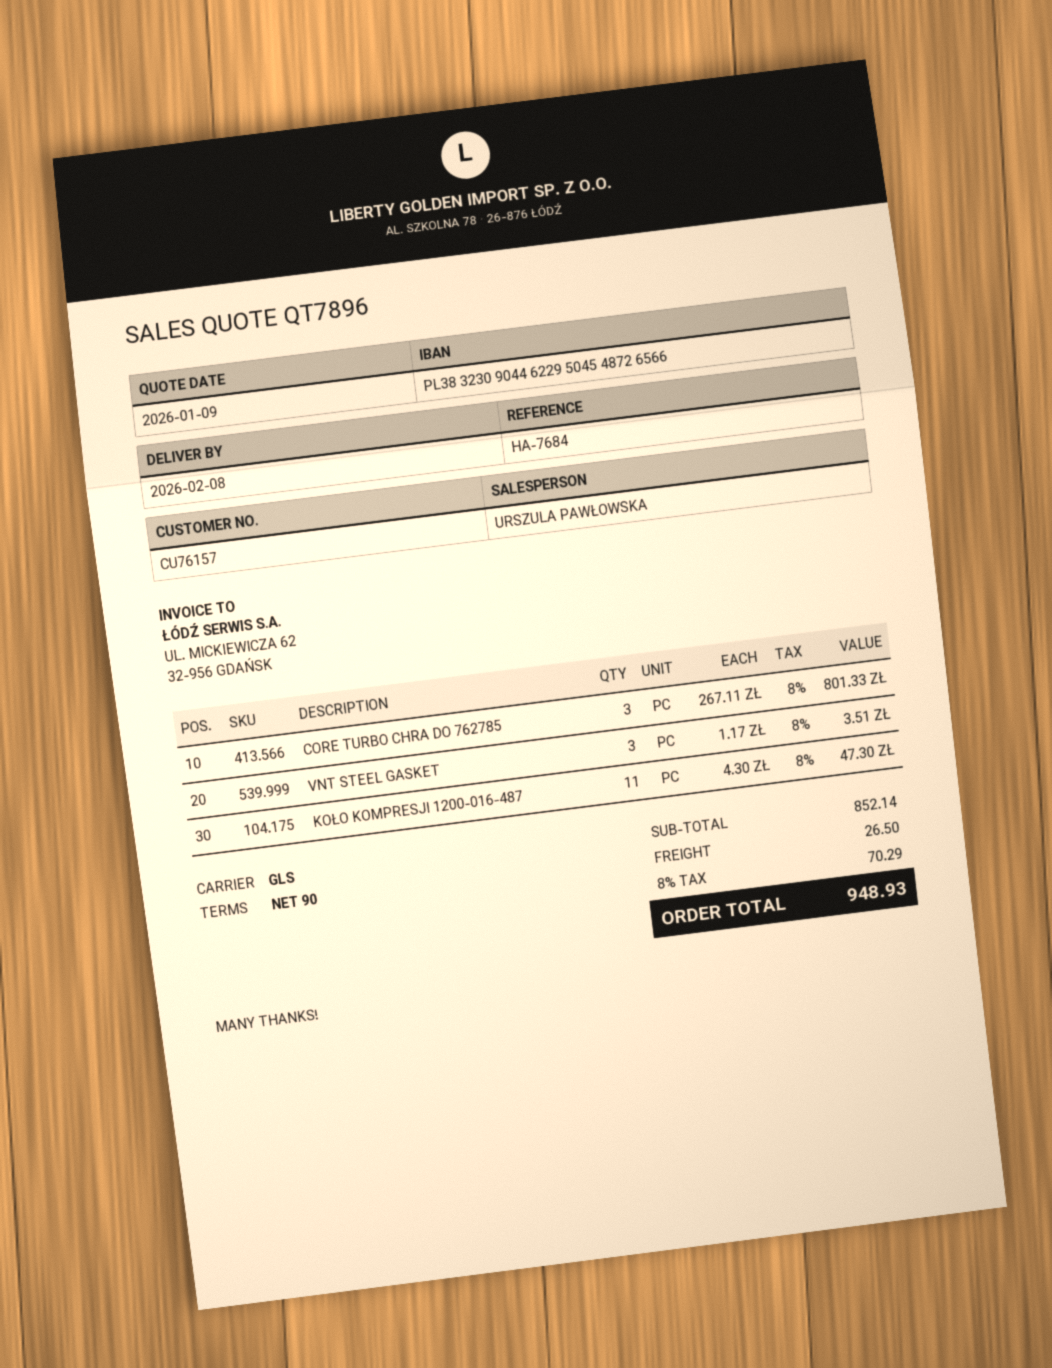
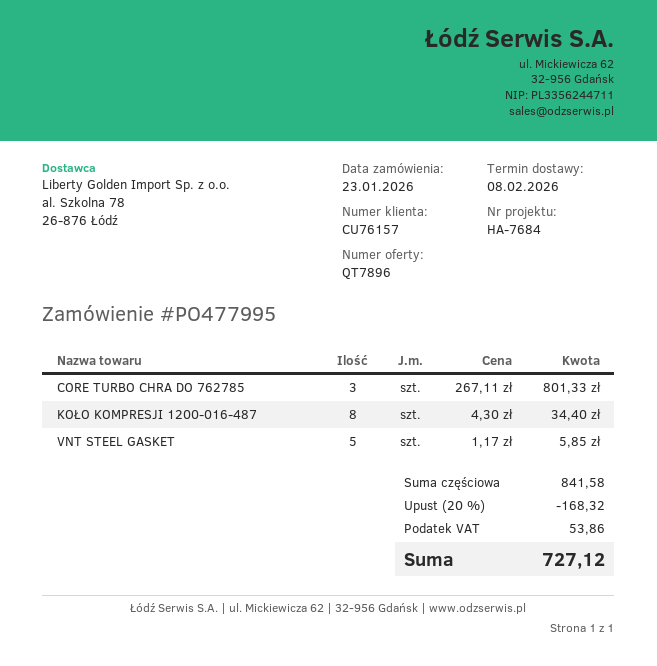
VNT STEEL GASKET: 3 x 1.17 = 3.51 -> 5 x 1.17 = 5.85
KOŁO KOMPRESJI 1200-016-487: 11 x 4.30 = 47.30 -> 8 x 4.30 = 34.40
subtotal: 852.14 -> 841.58
discount: none -> 20% = 168.32
shipping: 26.50 -> none
tax: 70.29 -> 53.86
total: 948.93 -> 727.12

